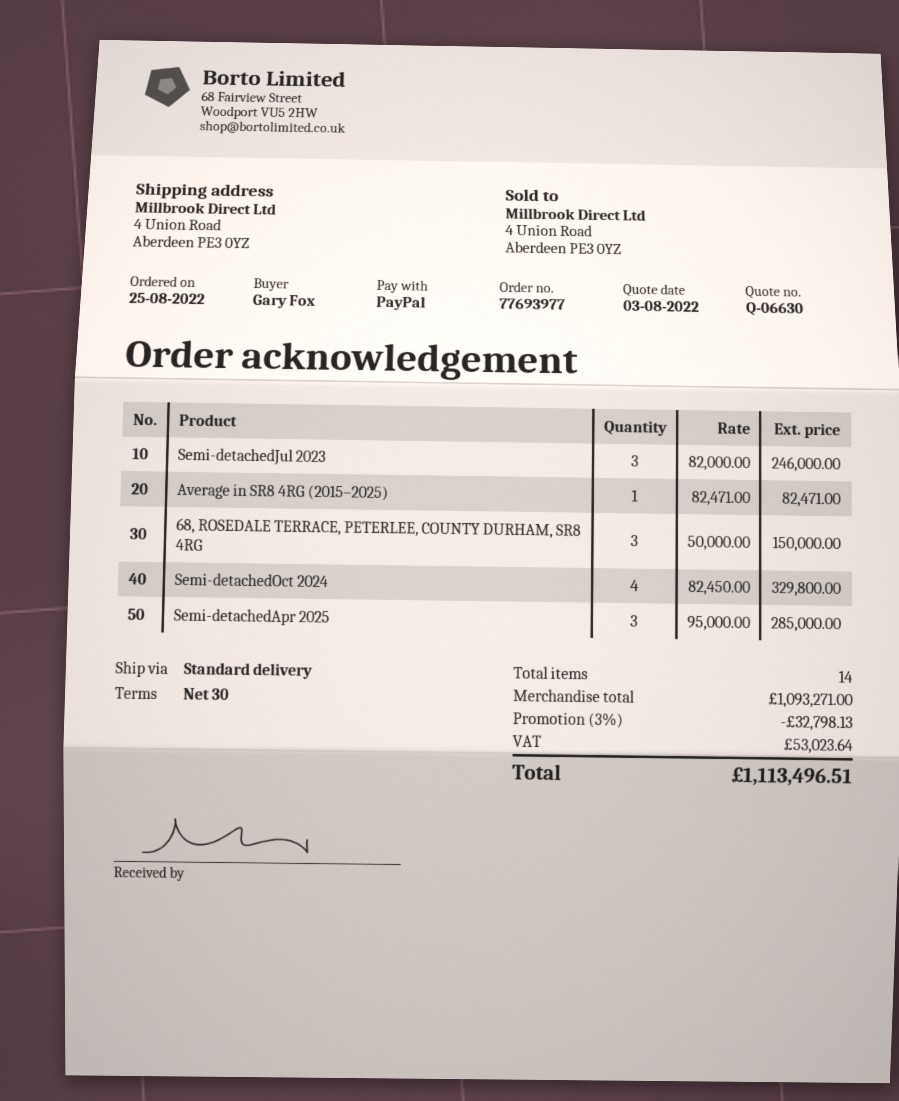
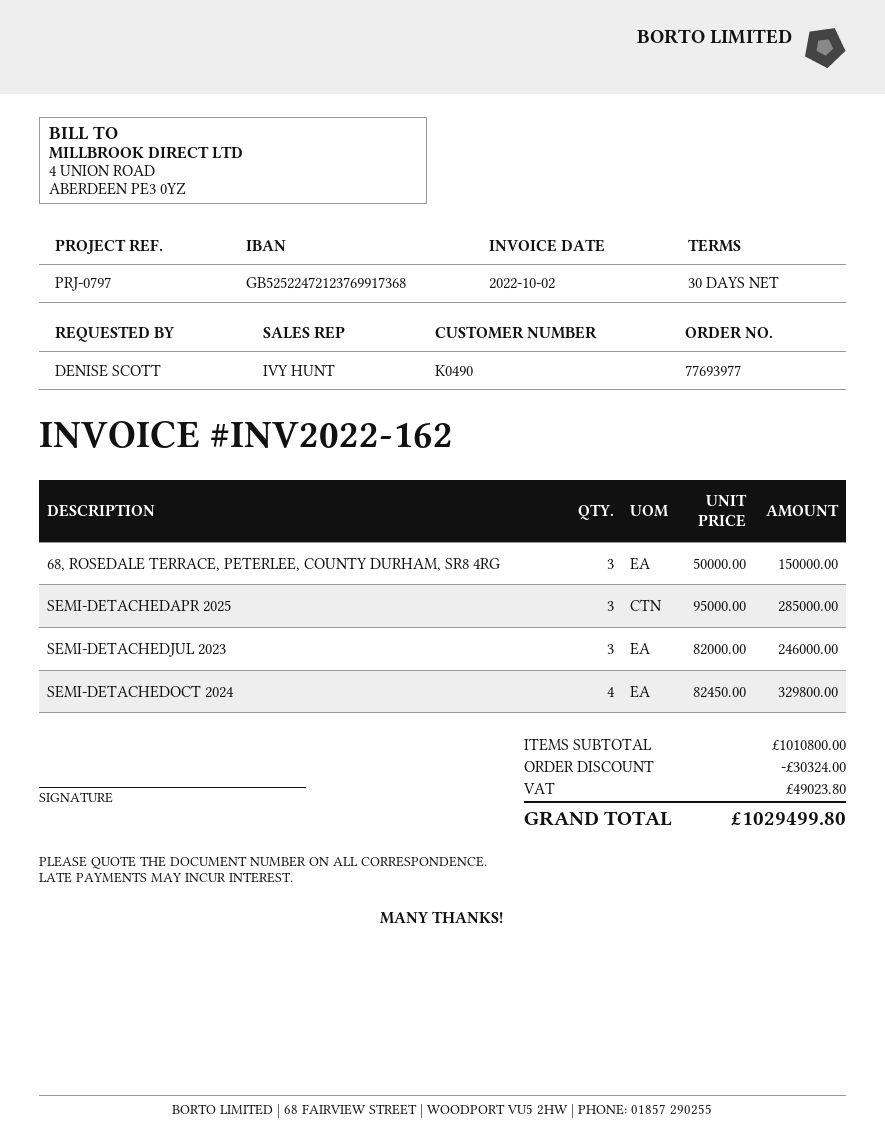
ordered by: Gary Fox -> DENISE SCOTT
Average in SR8 4RG (2015–2025): 1 x 82471.00 = 82471.00 -> none
subtotal: 1093271.00 -> 1010800.00
discount: 32798.13 -> 30324.00
tax: 53023.64 -> 49023.80
total: 1113496.51 -> 1029499.80

